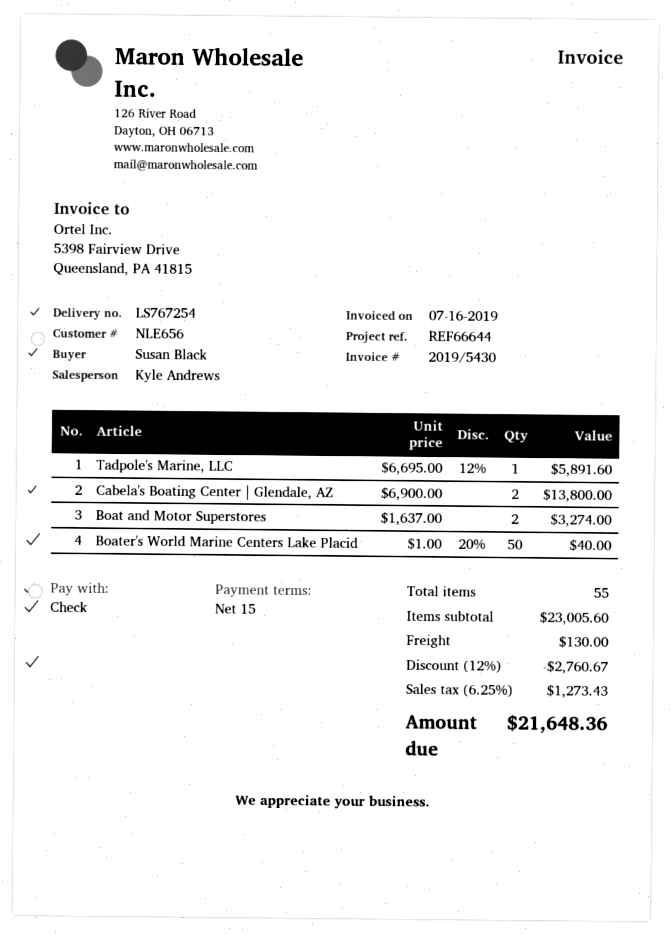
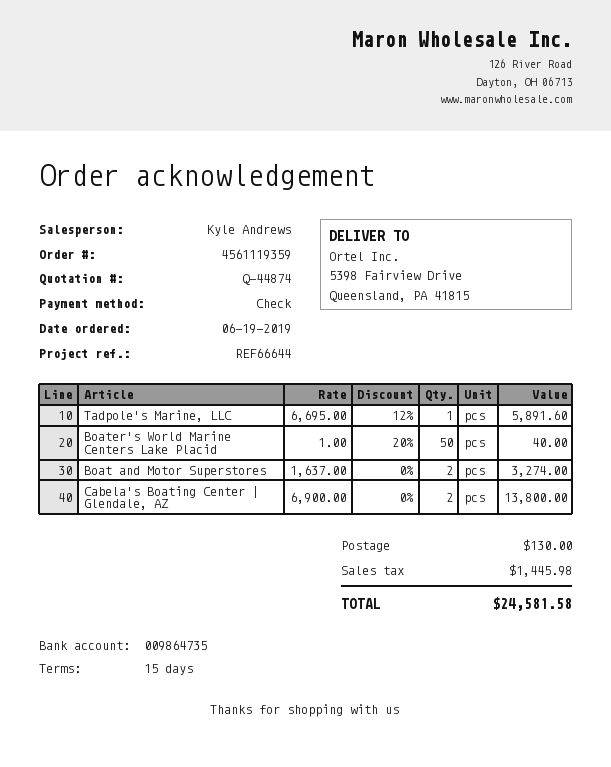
discount: 12% = 2760.67 -> none
tax: 1273.43 -> 1445.98
total: 21648.36 -> 24581.58

